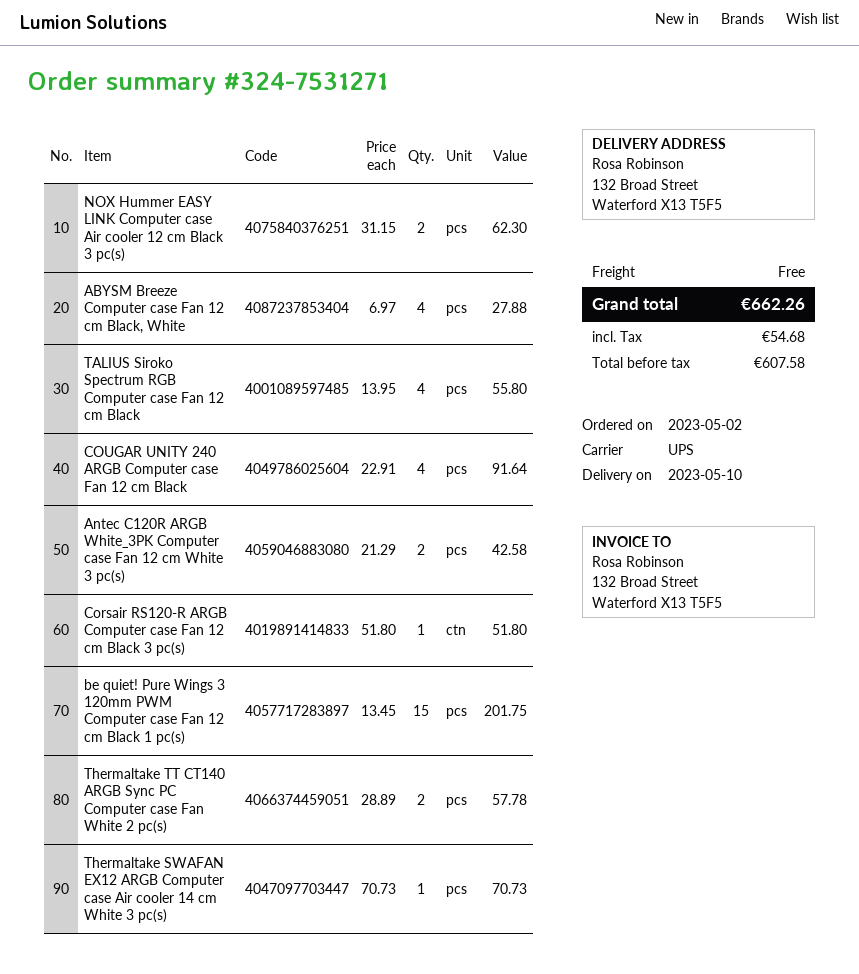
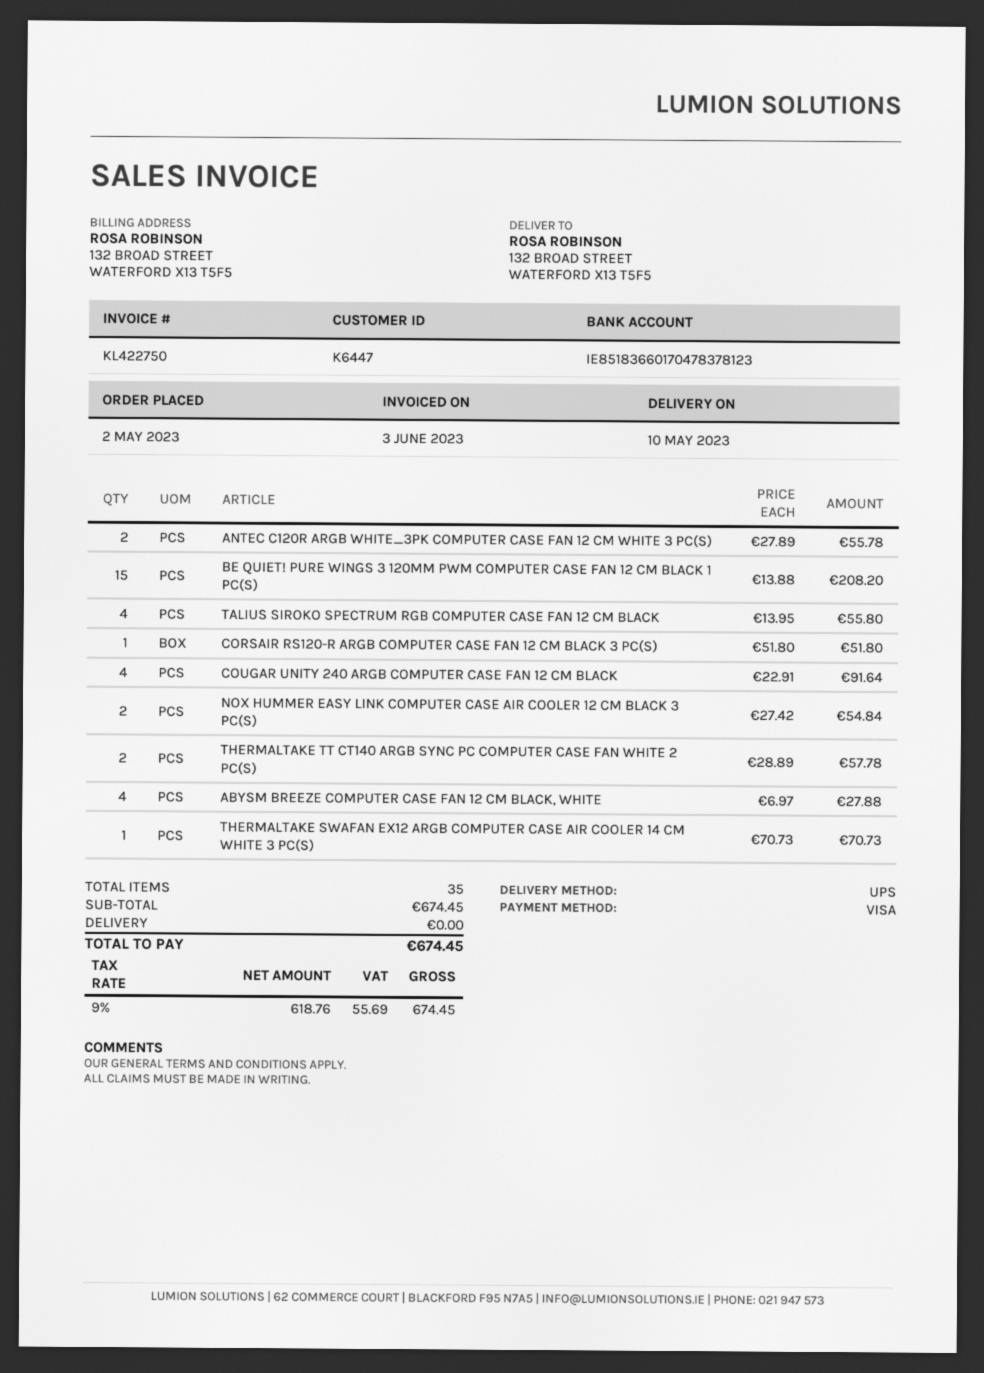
NOX Hummer EASY LINK Computer case Air cooler 12 cm Black 3 pc(s): 2 x 31.15 = 62.30 -> 2 x 27.42 = 54.84
Antec C120R ARGB White_3PK Computer case Fan 12 cm White 3 pc(s): 2 x 21.29 = 42.58 -> 2 x 27.89 = 55.78
be quiet! Pure Wings 3 120mm PWM Computer case Fan 12 cm Black 1 pc(s): 15 x 13.45 = 201.75 -> 15 x 13.88 = 208.20
net: 607.58 -> 618.76
tax: 54.68 -> 55.69
total: 662.26 -> 674.45

